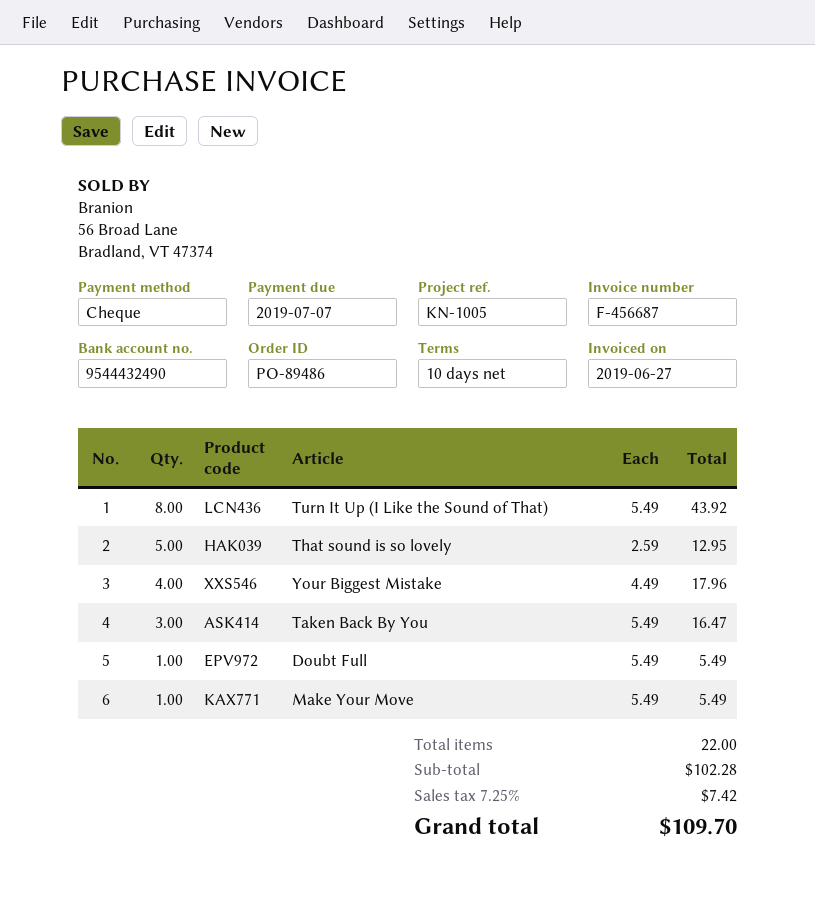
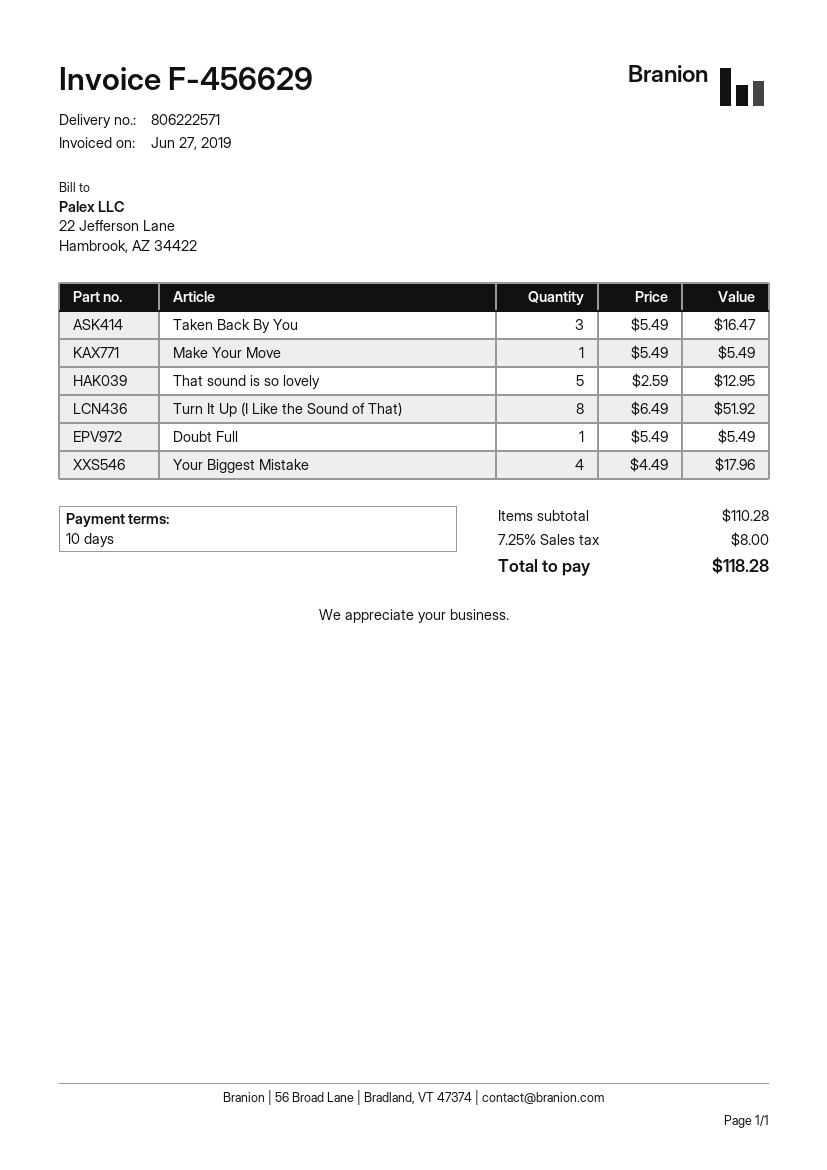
invoice number: F-456687 -> F-456629
Turn It Up (I Like the Sound of That): 8 x 5.49 = 43.92 -> 8 x 6.49 = 51.92
subtotal: 102.28 -> 110.28
tax: 7.25% = 7.42 -> 7.25% = 8.00
total: 109.70 -> 118.28

